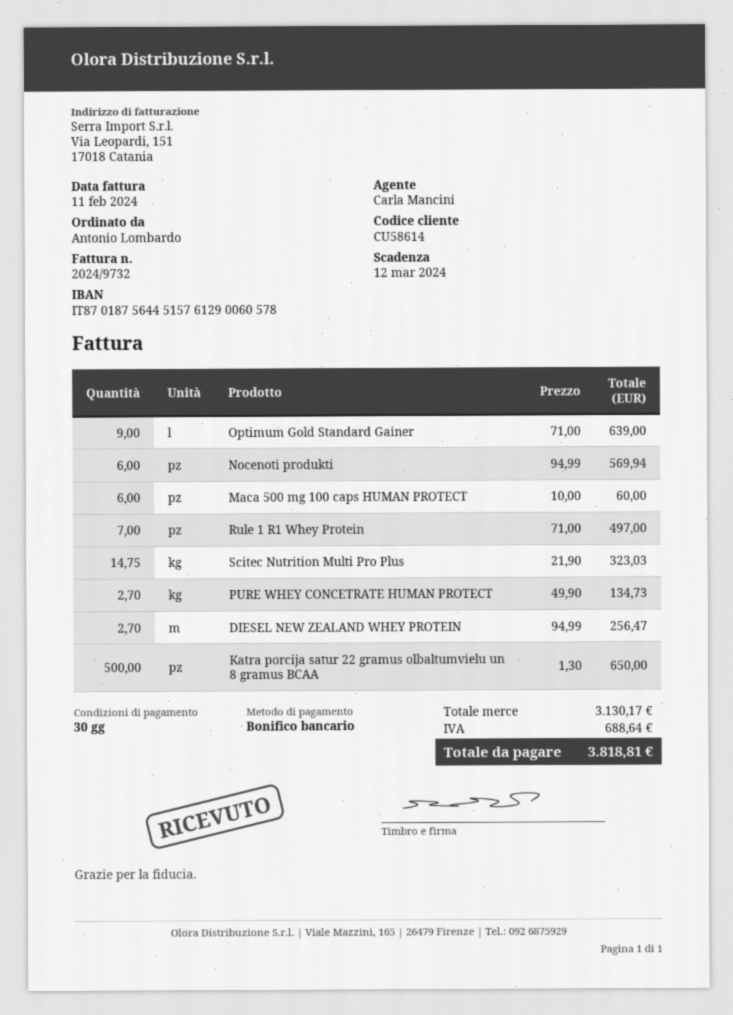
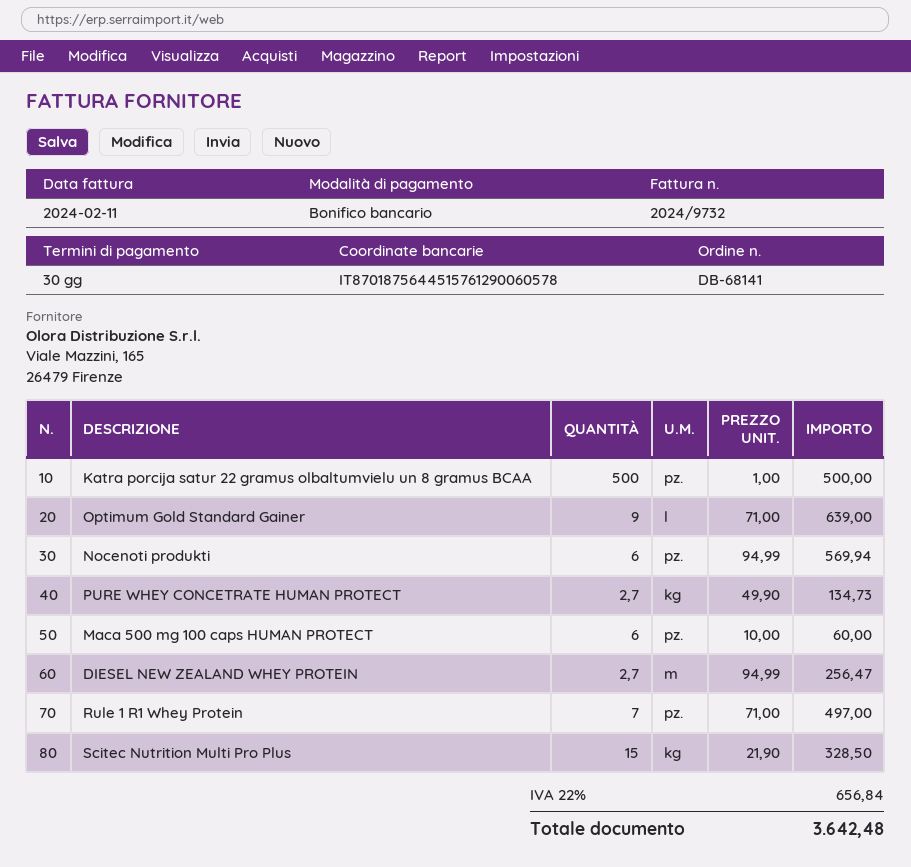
Scitec Nutrition Multi Pro Plus: 14.75 x 21.90 = 323.03 -> 15 x 21.90 = 328.50
Katra porcija satur 22 gramus olbaltumvielu un 8 gramus BCAA: 500 x 1.30 = 650.00 -> 500 x 1.00 = 500.00
tax: 688.64 -> 656.84
total: 3818.81 -> 3642.48

